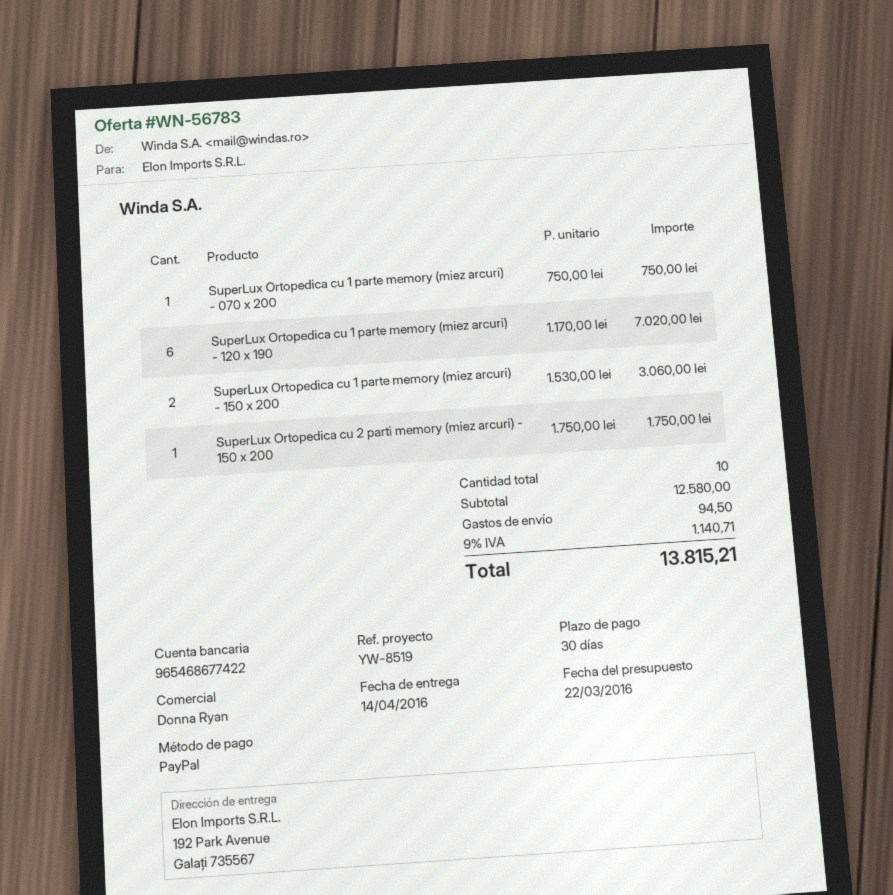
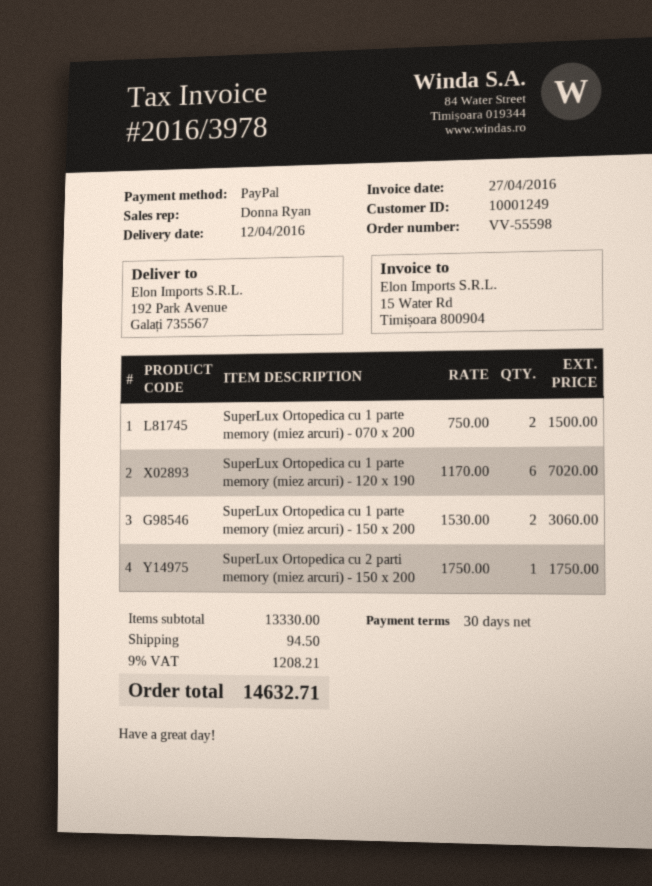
delivery date: 2016-04-14 -> 2016-04-12
SuperLux Ortopedica cu 1 parte memory (miez arcuri) - 070 x 200: 1 x 750.00 = 750.00 -> 2 x 750.00 = 1500.00
subtotal: 12580.00 -> 13330.00
tax: 9% = 1140.71 -> 9% = 1208.21
total: 13815.21 -> 14632.71

